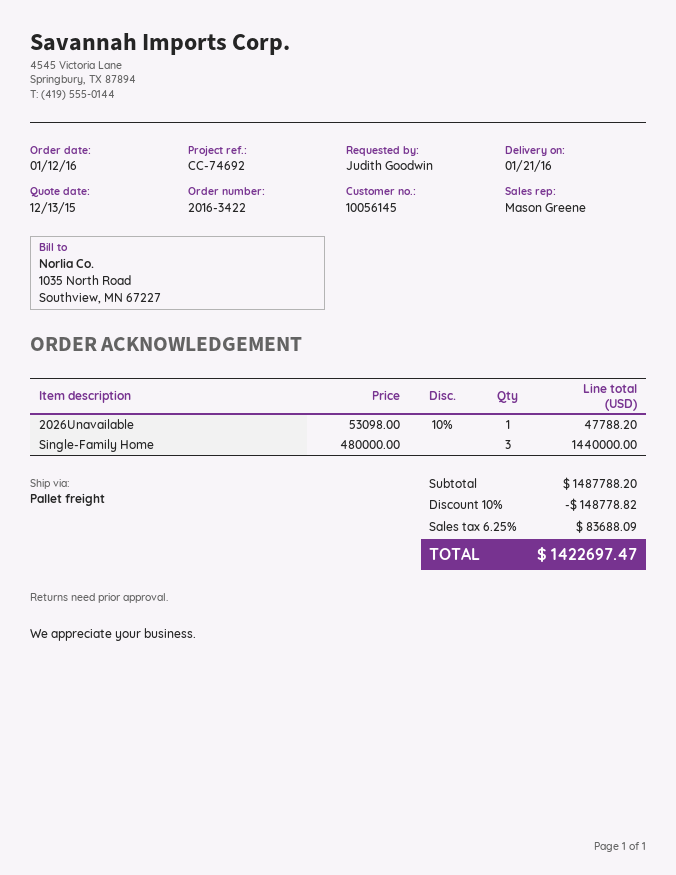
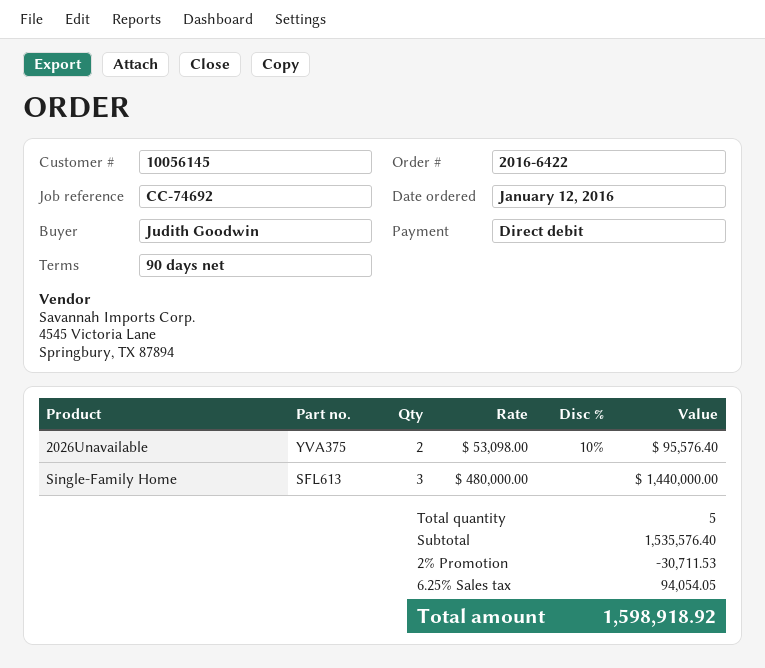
order number: 2016-3422 -> 2016-6422
2026Unavailable: 1 x 53098.00 - 10% = 47788.20 -> 2 x 53098.00 - 10% = 95576.40
subtotal: 1487788.20 -> 1535576.40
discount: 10% = 148778.82 -> 2% = 30711.53
tax: 6.25% = 83688.09 -> 6.25% = 94054.05
total: 1422697.47 -> 1598918.92

